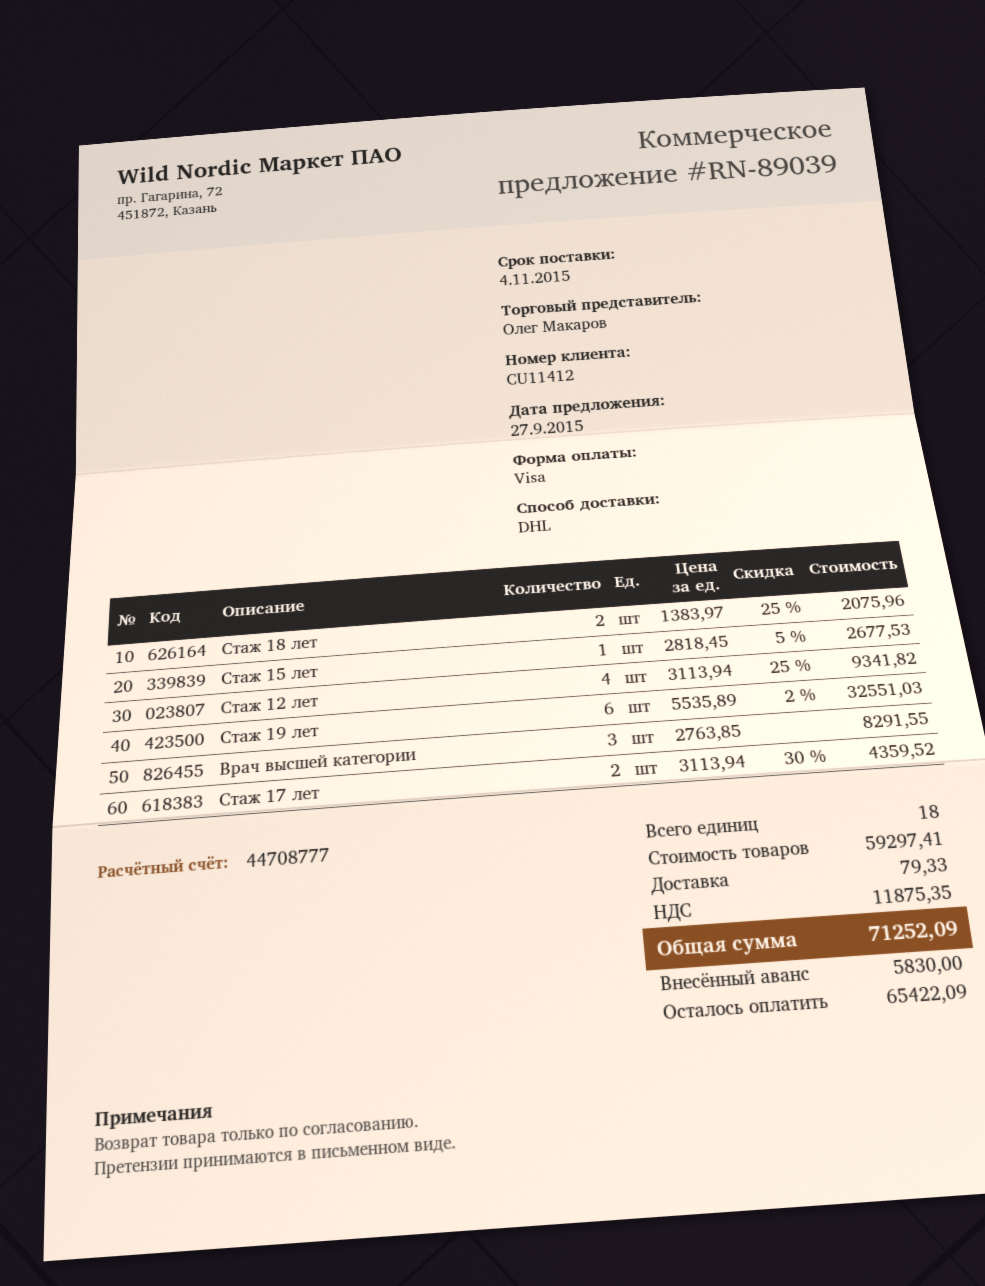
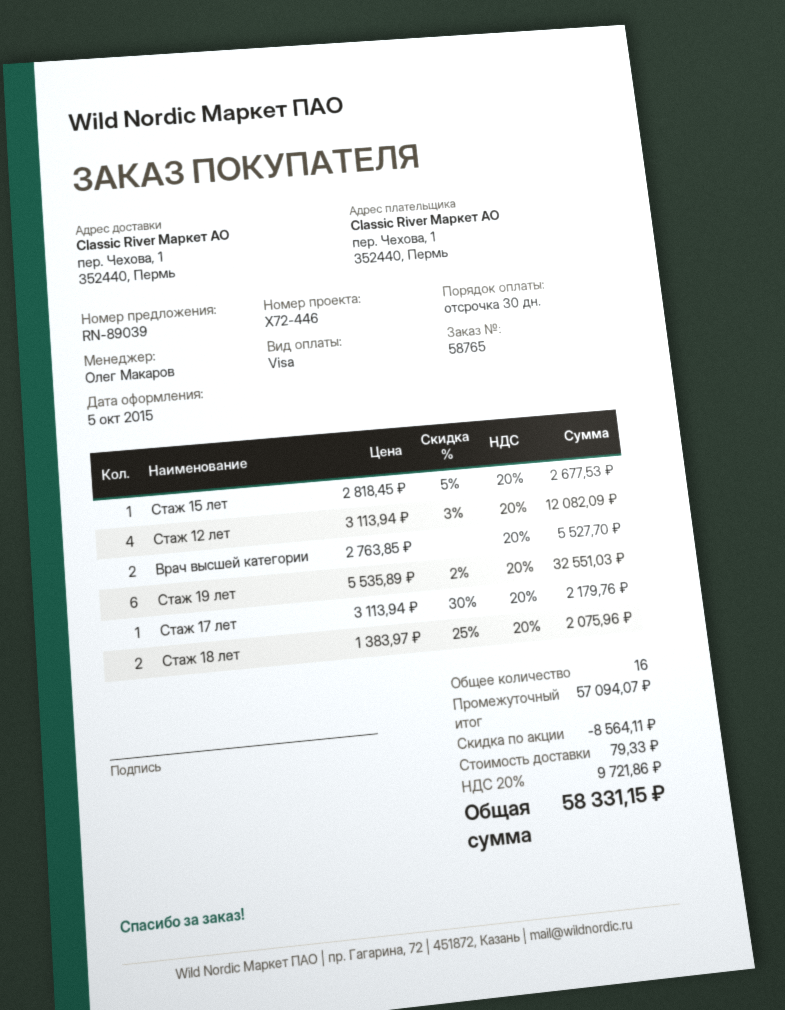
Стаж 12 лет: 4 x 3113.94 - 25% = 9341.82 -> 4 x 3113.94 - 3% = 12082.09
Врач высшей категории: 3 x 2763.85 = 8291.55 -> 2 x 2763.85 = 5527.70
Стаж 17 лет: 2 x 3113.94 - 30% = 4359.52 -> 1 x 3113.94 - 30% = 2179.76
total quantity: 18 -> 16
subtotal: 59297.41 -> 57094.07
discount: none -> 8564.11
tax: 11875.35 -> 9721.86
total: 71252.09 -> 58331.15

